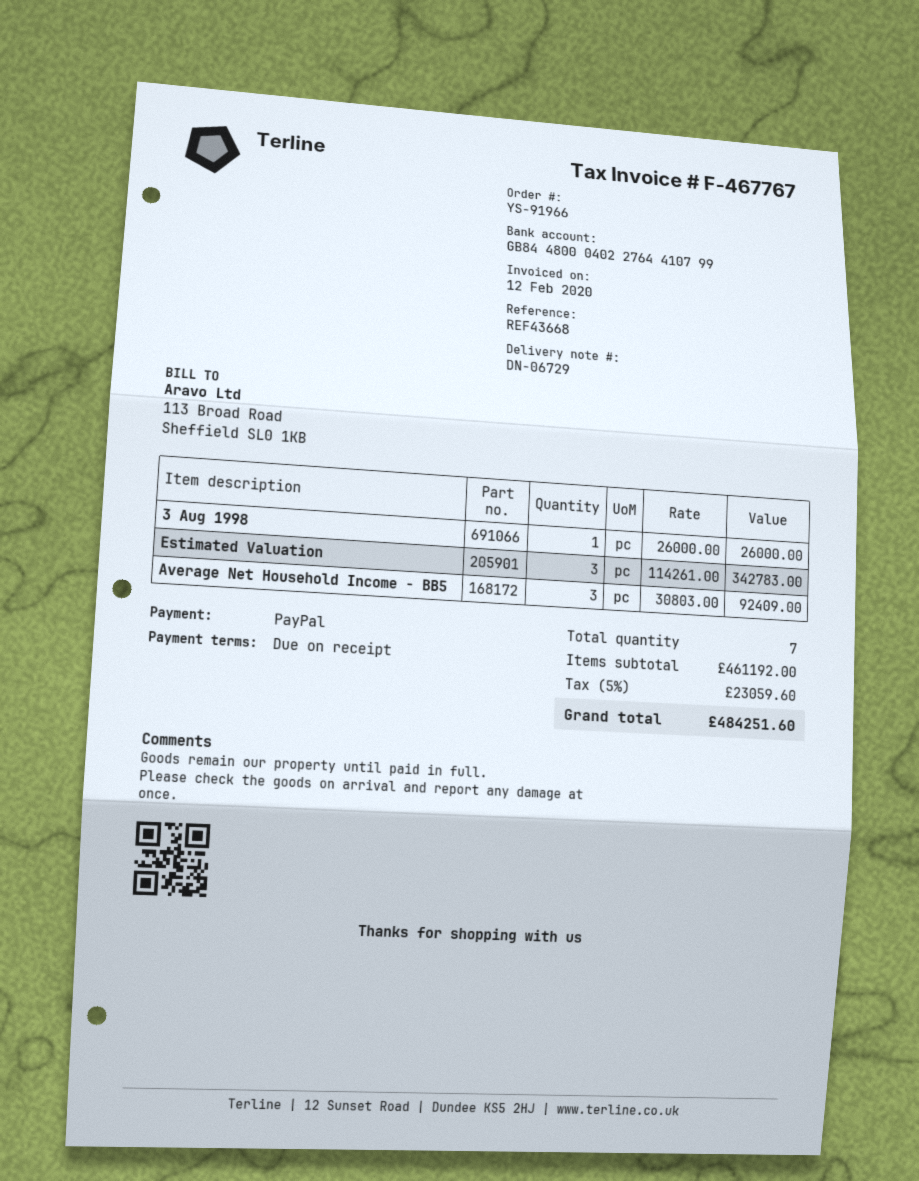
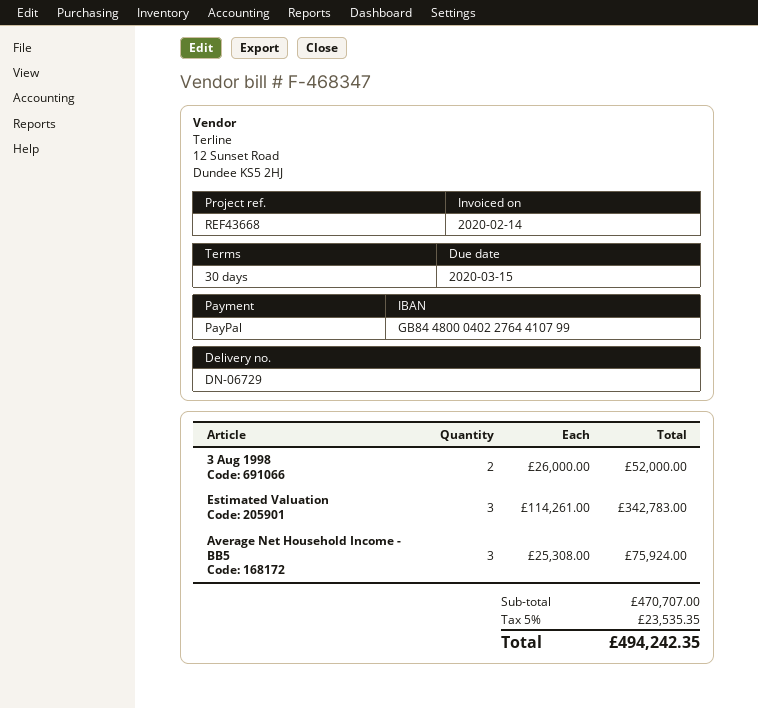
invoice number: F-467767 -> F-468347
invoice date: 2020-02-12 -> 2020-02-14
payment terms: on receipt -> 30 days
3 Aug 1998: 1 x 26000.00 = 26000.00 -> 2 x 26000.00 = 52000.00
Average Net Household Income - BB5: 3 x 30803.00 = 92409.00 -> 3 x 25308.00 = 75924.00
subtotal: 461192.00 -> 470707.00
tax: 5% = 23059.60 -> 5% = 23535.35
total: 484251.60 -> 494242.35

